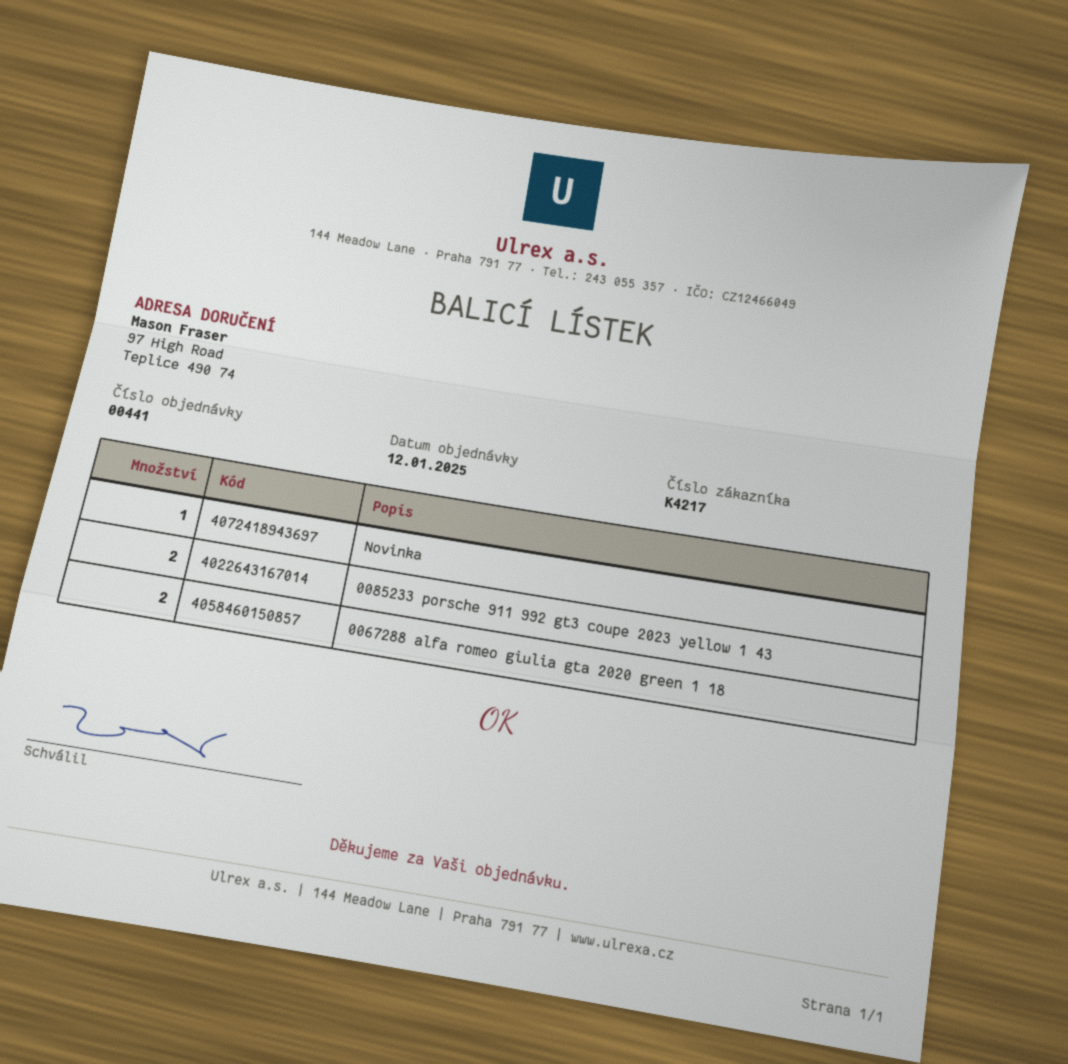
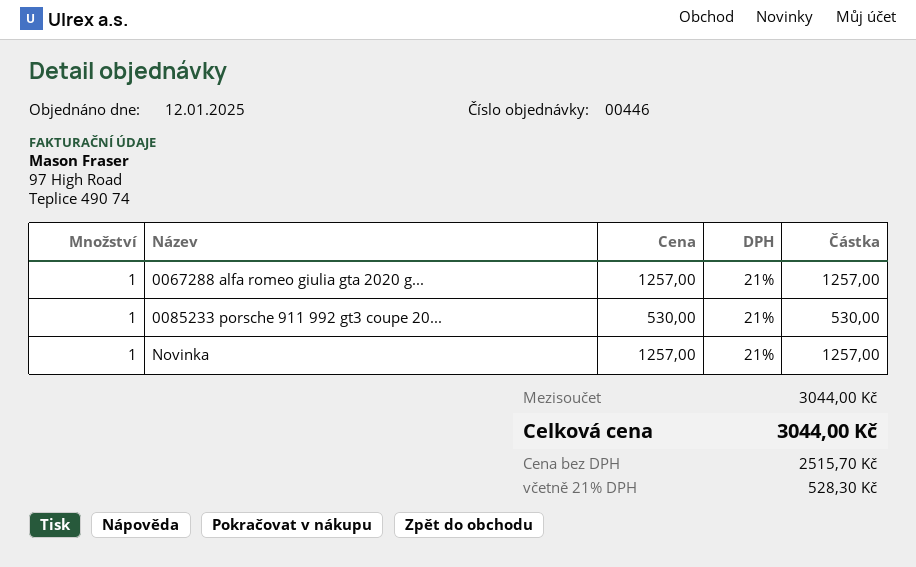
order number: 00441 -> 00446
0085233 porsche 911 992 gt3 coupe 2023 yellow 1 43: 2 -> 1
0067288 alfa romeo giulia gta 2020 green 1 18: 2 -> 1

